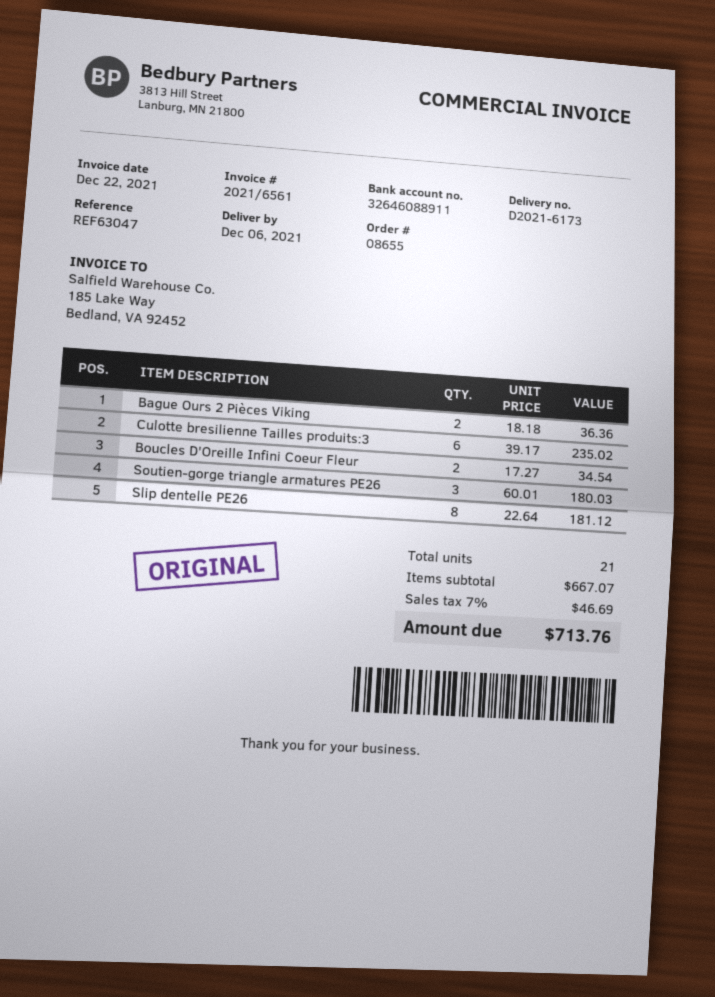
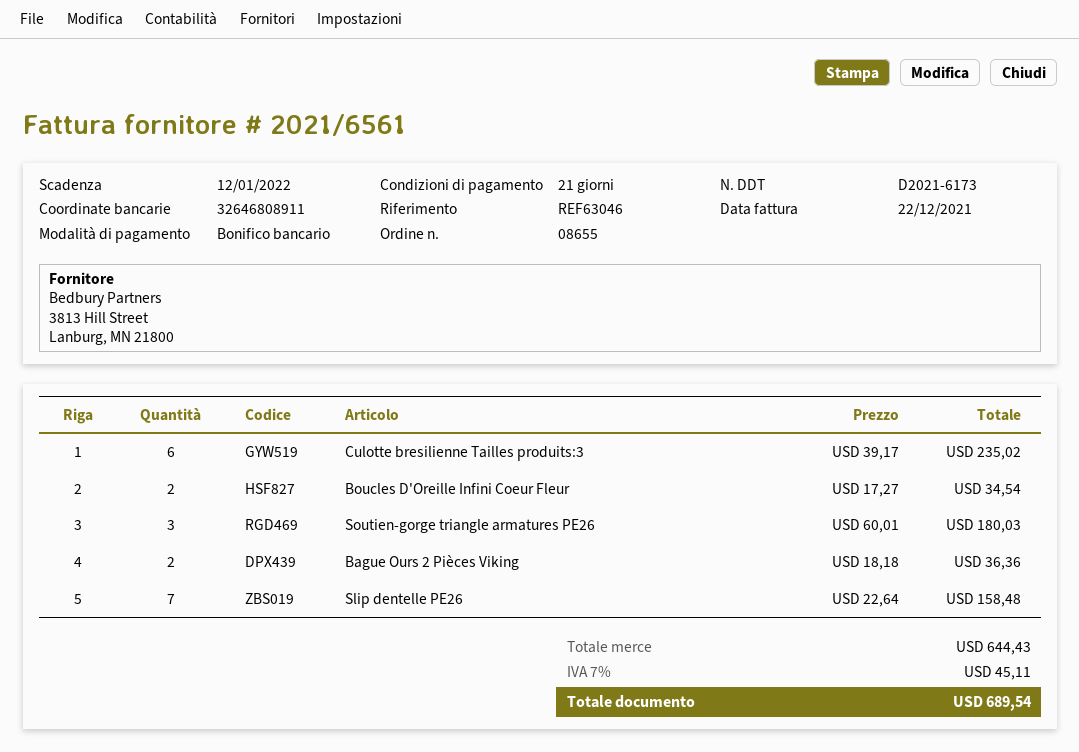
reference: REF63047 -> REF63046
bank account: 32646088911 -> 32646808911
Slip dentelle PE26: 8 x 22.64 = 181.12 -> 7 x 22.64 = 158.48
subtotal: 667.07 -> 644.43
tax: 7% = 46.69 -> 7% = 45.11
total: 713.76 -> 689.54

